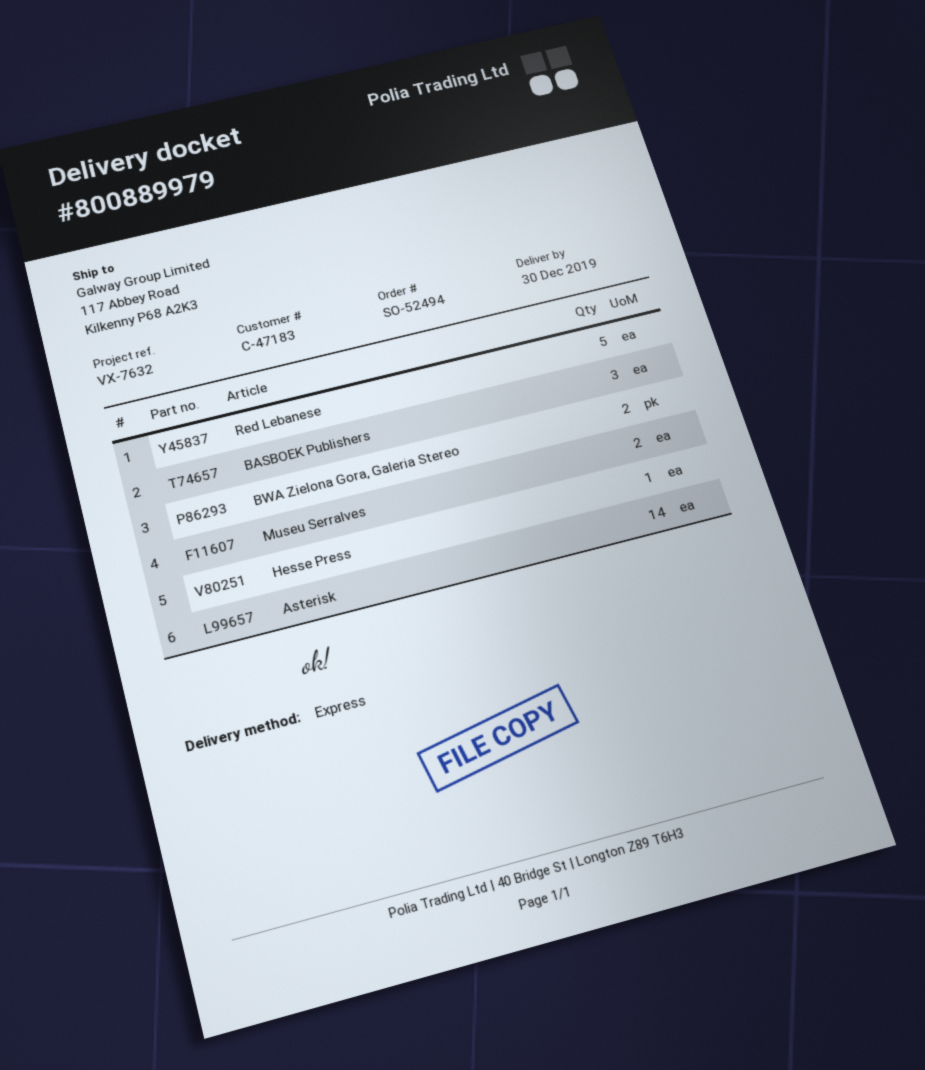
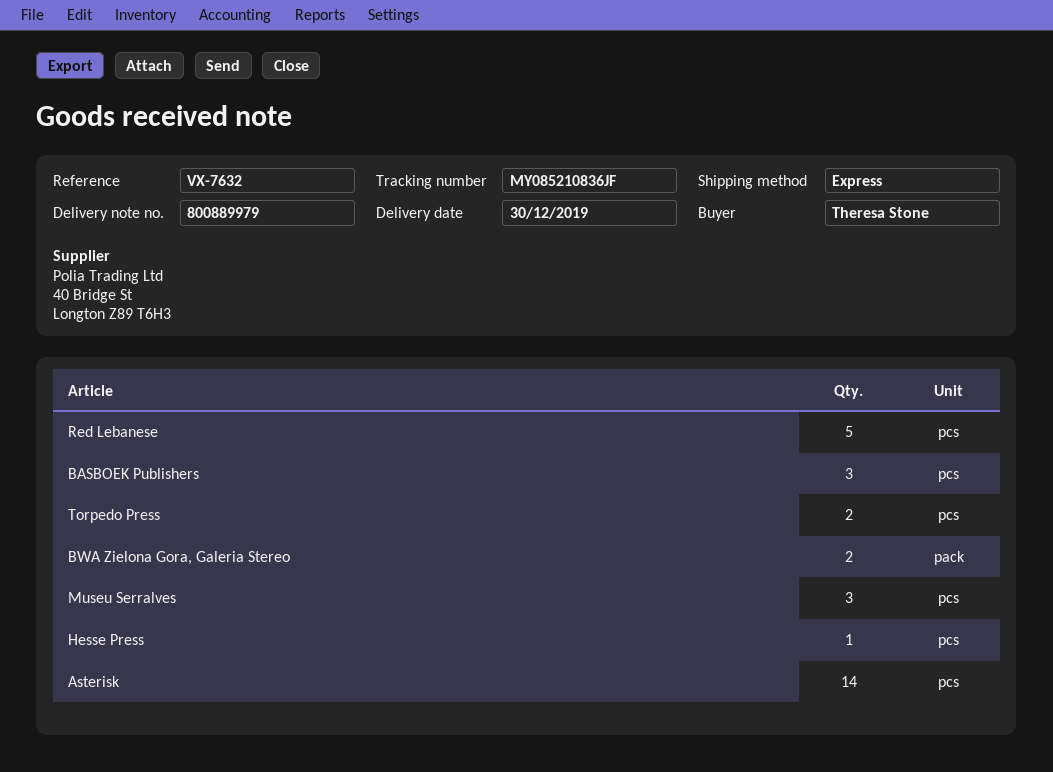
Museu Serralves: 2 -> 3
Torpedo Press: none -> 2

